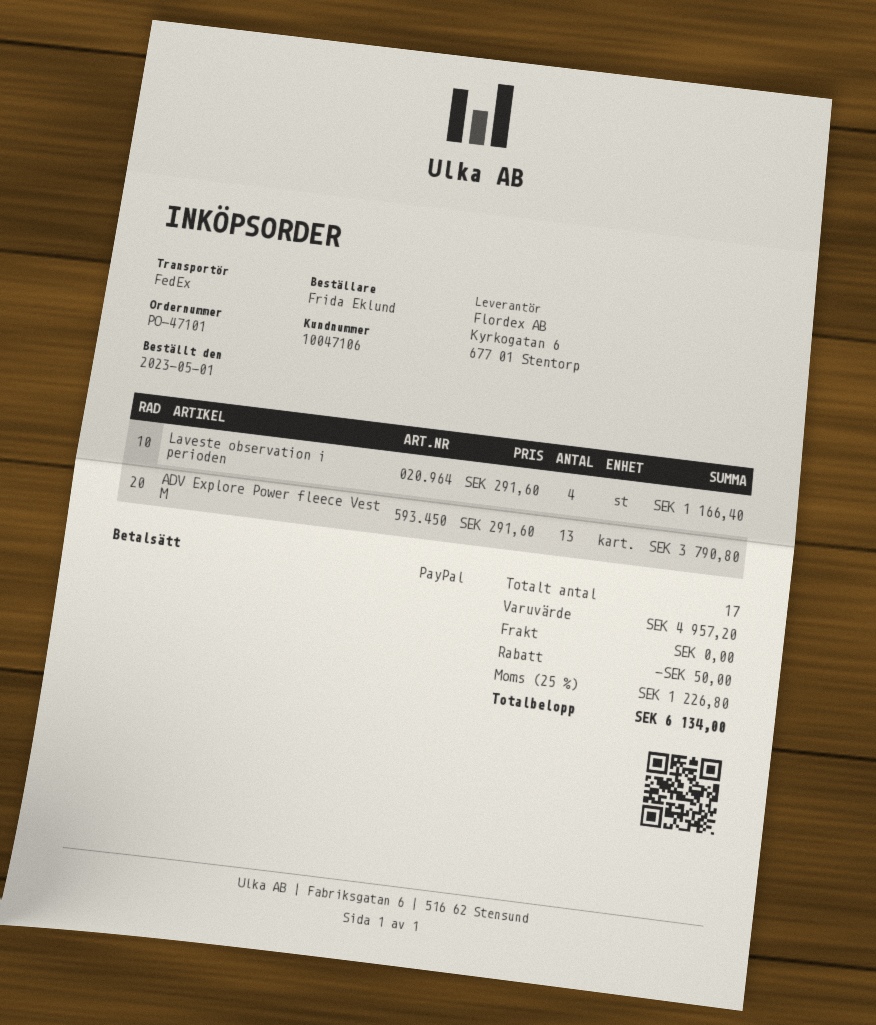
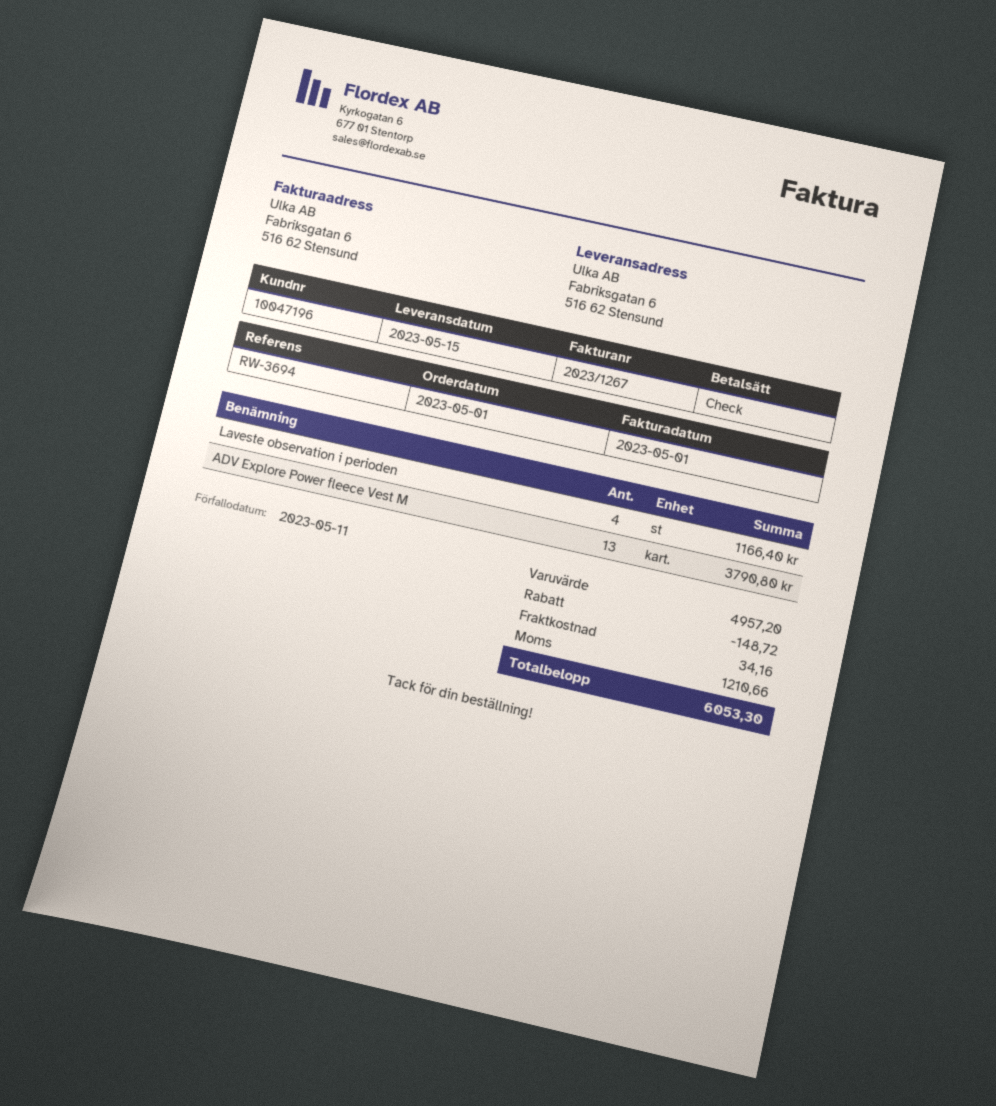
customer number: 10047106 -> 10047196
payment method: PayPal -> cheque
discount: 50.00 -> 148.72
shipping: 0.00 -> 34.16
tax: 1226.80 -> 1210.66
total: 6134.00 -> 6053.30

